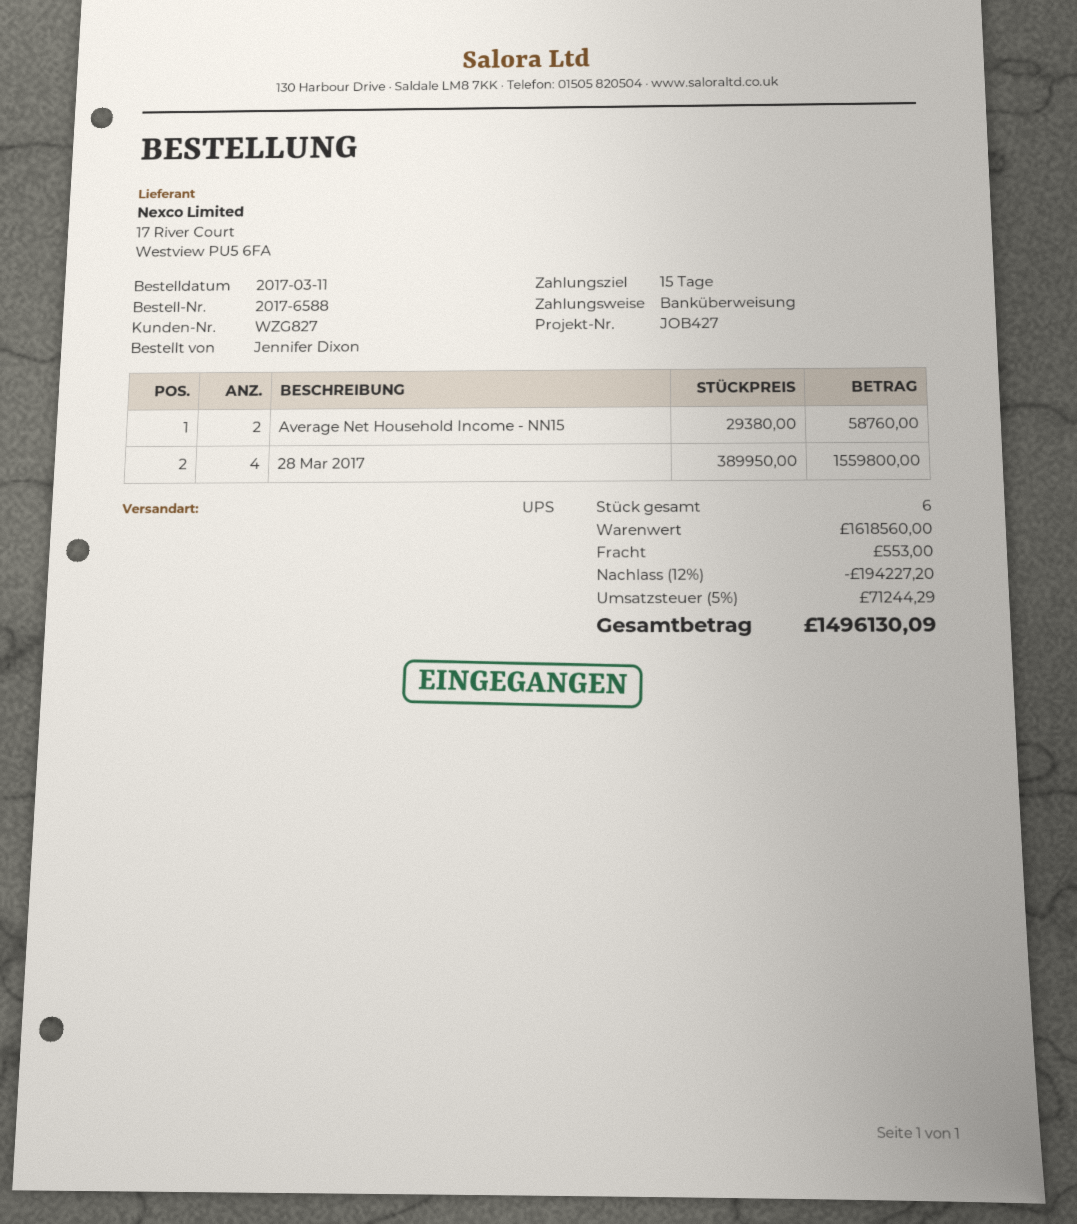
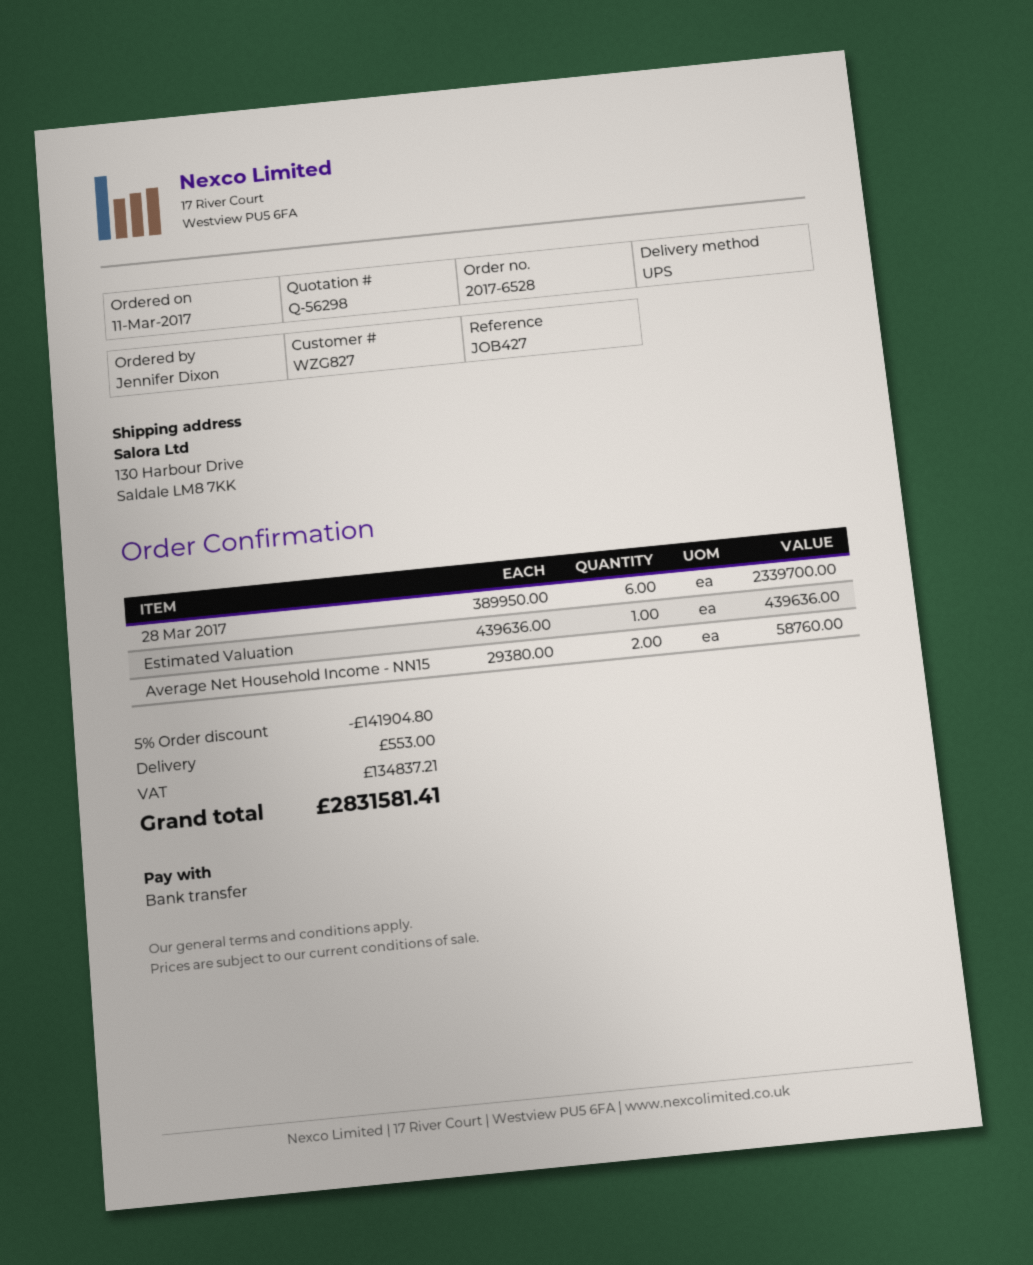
order number: 2017-6588 -> 2017-6528
28 Mar 2017: 4 x 389950.00 = 1559800.00 -> 6 x 389950.00 = 2339700.00
Estimated Valuation: none -> 1 x 439636.00 = 439636.00
discount: 12% = 194227.20 -> 5% = 141904.80
tax: 71244.29 -> 134837.21
total: 1496130.09 -> 2831581.41

